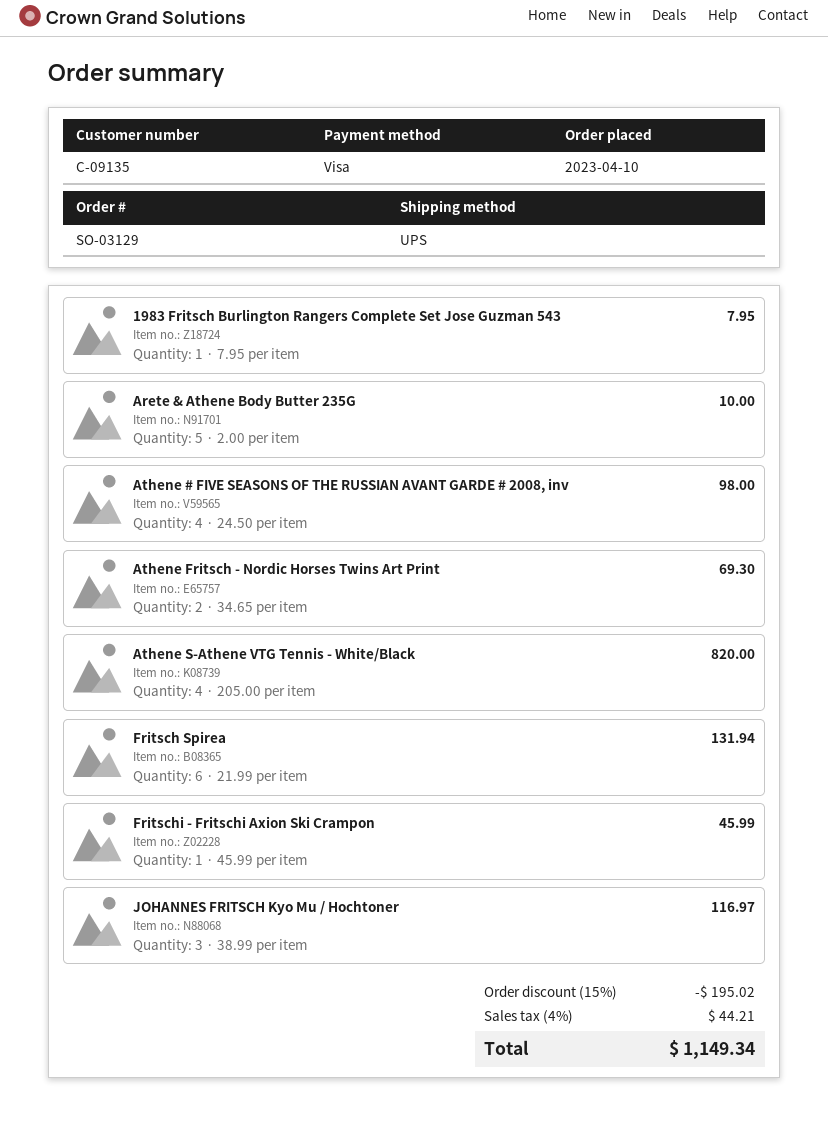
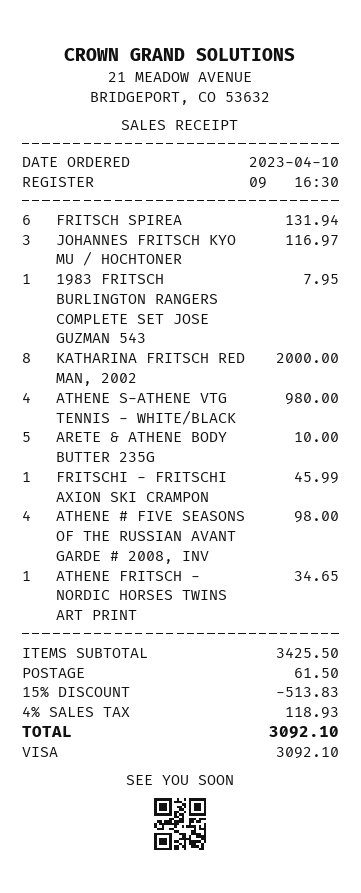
Athene Fritsch - Nordic Horses Twins Art Print: 2 for 69.30 -> 1 for 34.65
Athene S-Athene VTG Tennis - White/Black: 4 for 820.00 -> 4 for 980.00
KATHARINA FRITSCH RED MAN, 2002: none -> 8 for 2000.00
discount: 15% = 195.02 -> 15% = 513.83
shipping: none -> 61.50
tax: 4% = 44.21 -> 4% = 118.93
total: 1149.34 -> 3092.10

